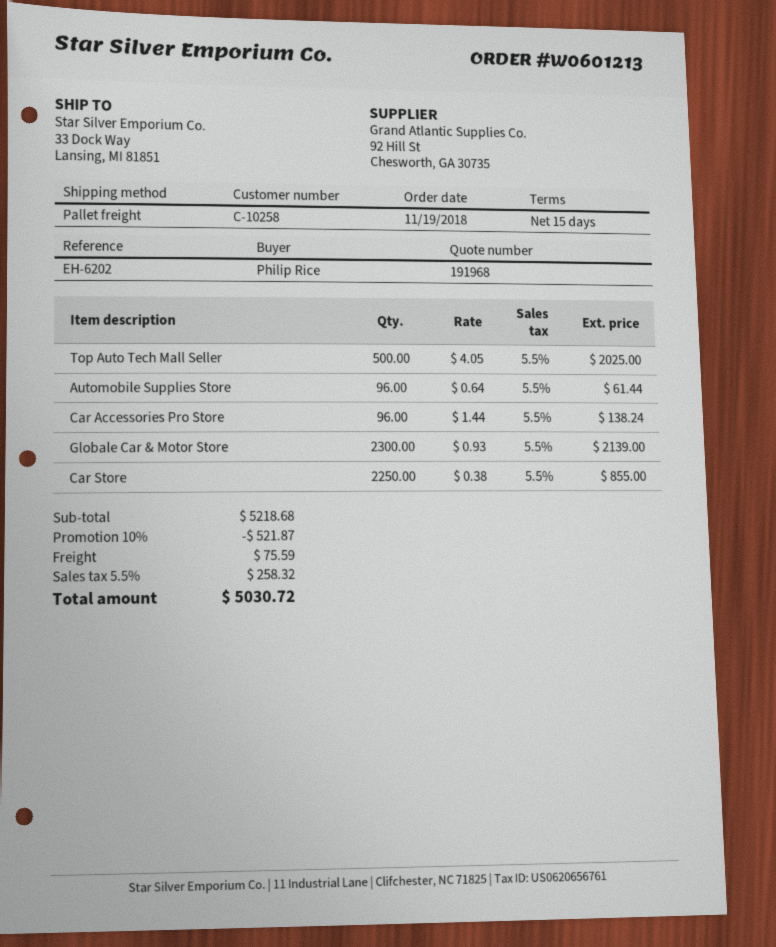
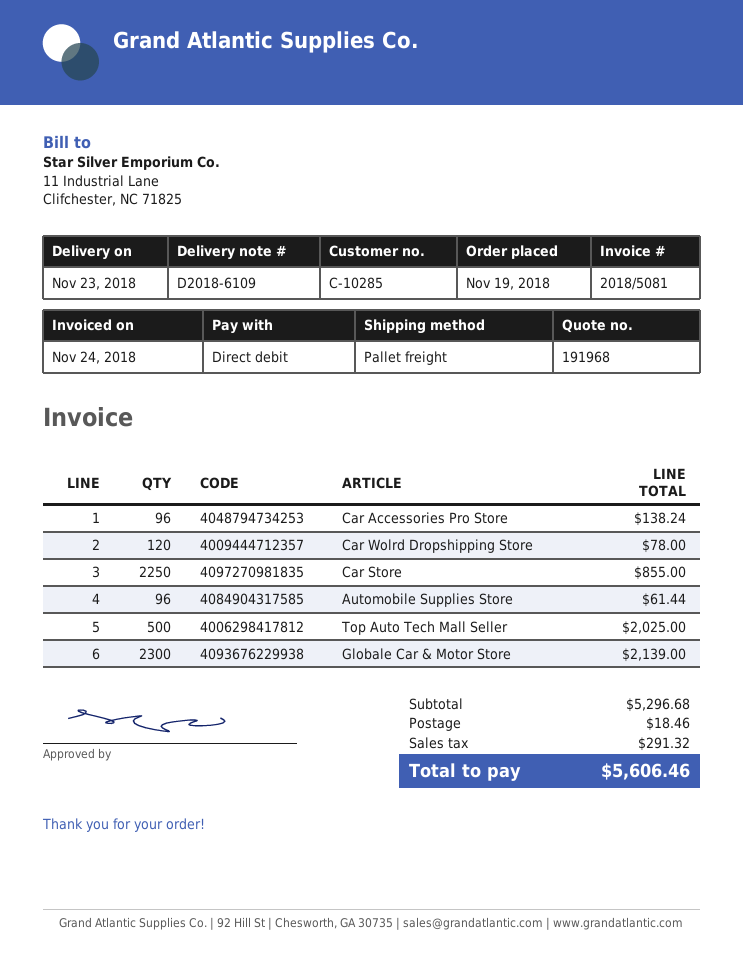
customer number: C-10258 -> C-10285
Car Wolrd Dropshipping Store: none -> 120 for 78.00
subtotal: 5218.68 -> 5296.68
discount: 10% = 521.87 -> none
shipping: 75.59 -> 18.46
tax: 258.32 -> 291.32
total: 5030.72 -> 5606.46

